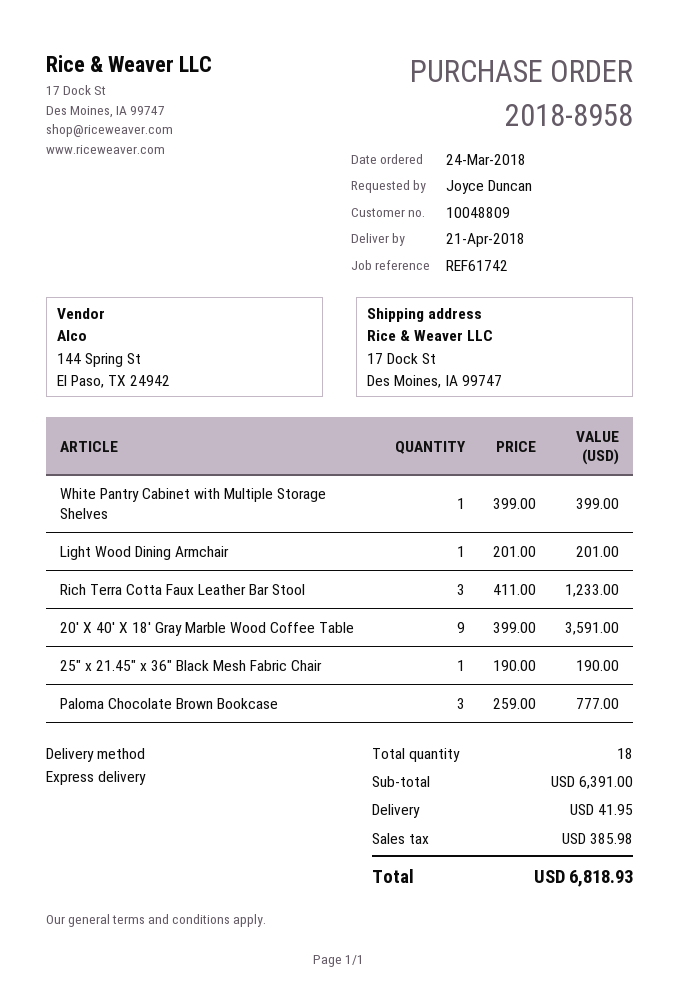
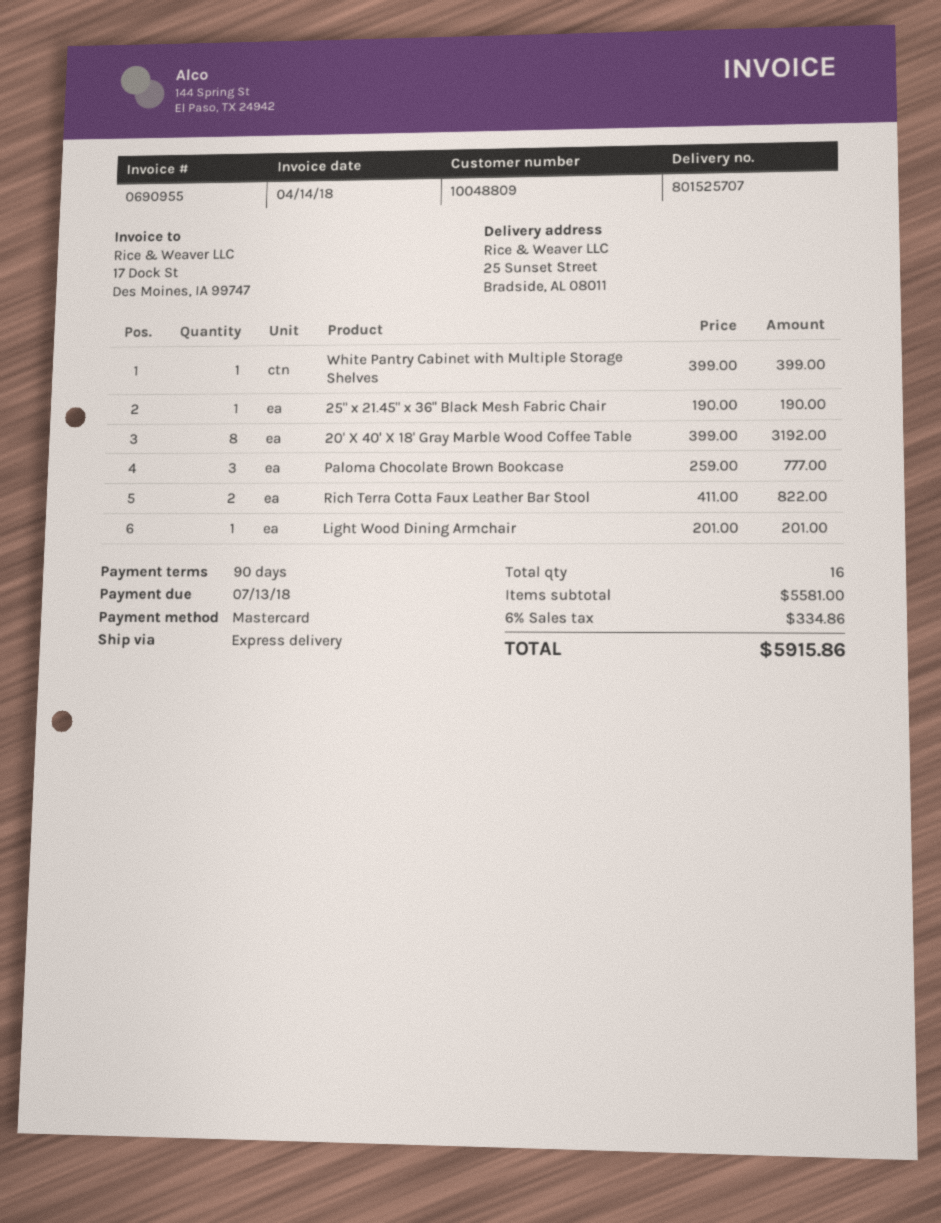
ship to: 17 Dock St, Des Moines, IA 99747 -> 25 Sunset Street, Bradside, AL 08011
Rich Terra Cotta Faux Leather Bar Stool: 3 x 411.00 = 1233.00 -> 2 x 411.00 = 822.00
20' X 40' X 18' Gray Marble Wood Coffee Table: 9 x 399.00 = 3591.00 -> 8 x 399.00 = 3192.00
total quantity: 18 -> 16
subtotal: 6391.00 -> 5581.00
shipping: 41.95 -> none
tax: 385.98 -> 334.86
total: 6818.93 -> 5915.86

